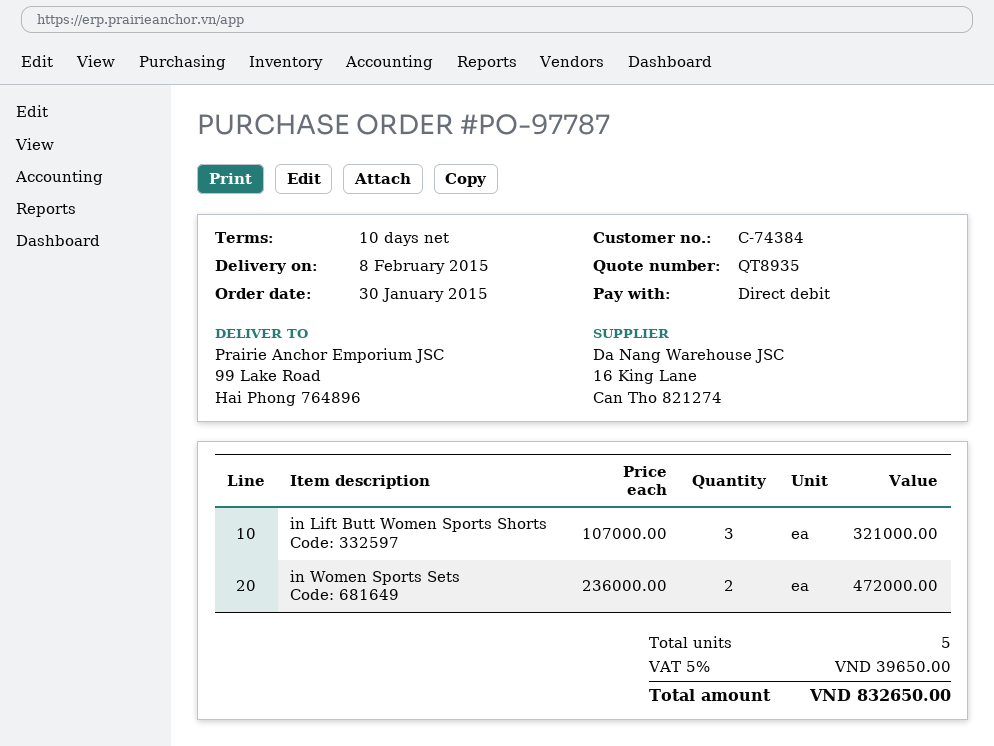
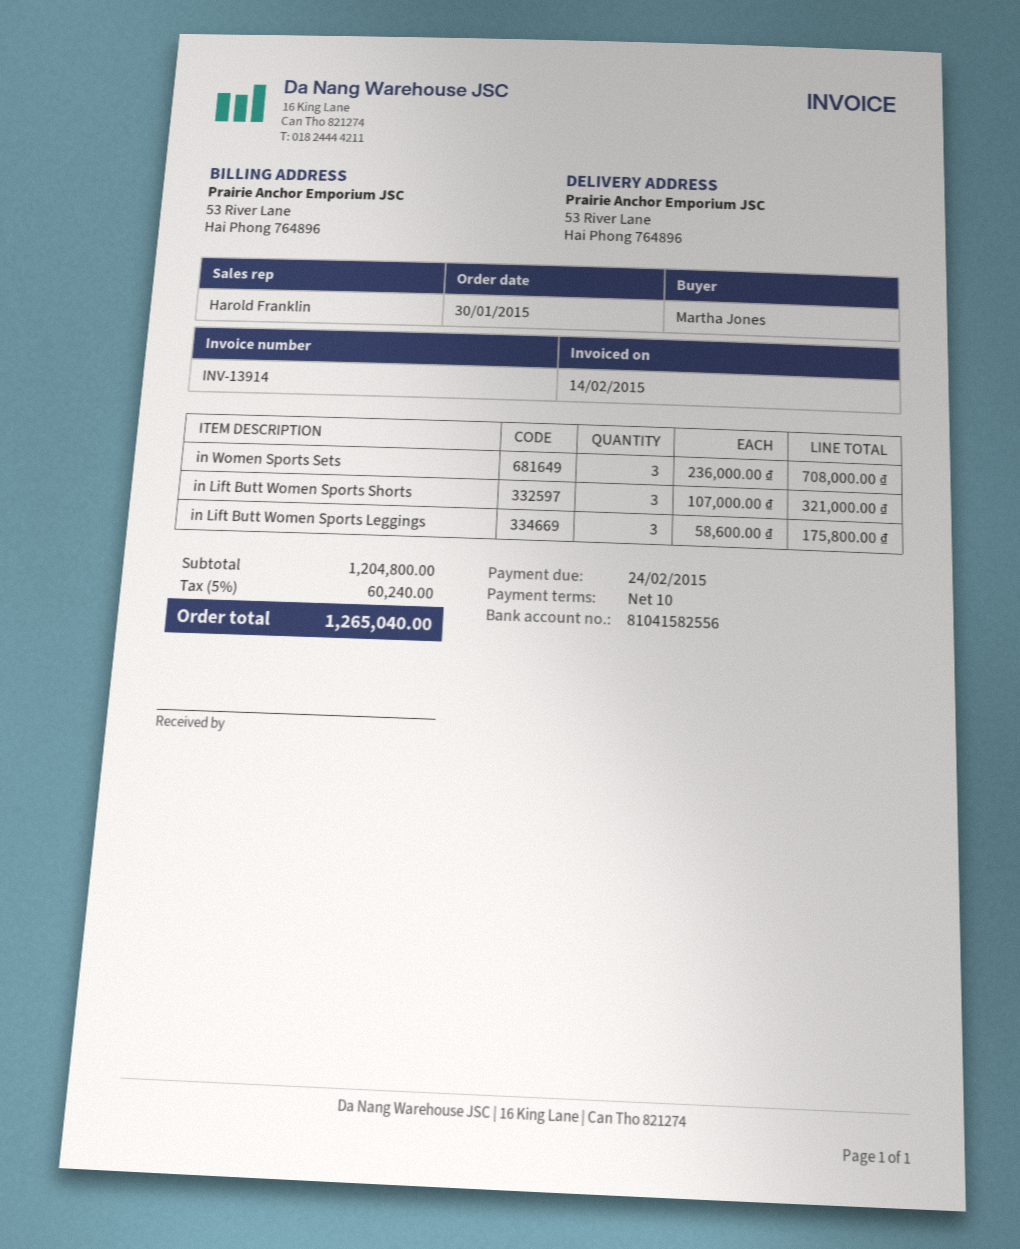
ship to: 99 Lake Road, Hai Phong 764896 -> 53 River Lane, Hai Phong 764896
in Women Sports Sets: 2 x 236000.00 = 472000.00 -> 3 x 236000.00 = 708000.00
in Lift Butt Women Sports Leggings: none -> 3 x 58600.00 = 175800.00
tax: 5% = 39650.00 -> 5% = 60240.00
total: 832650.00 -> 1265040.00

